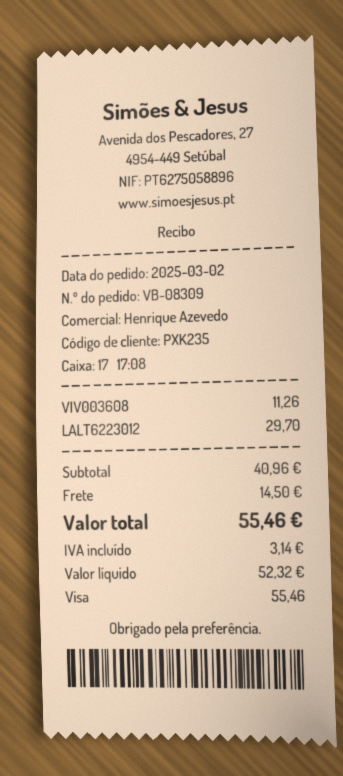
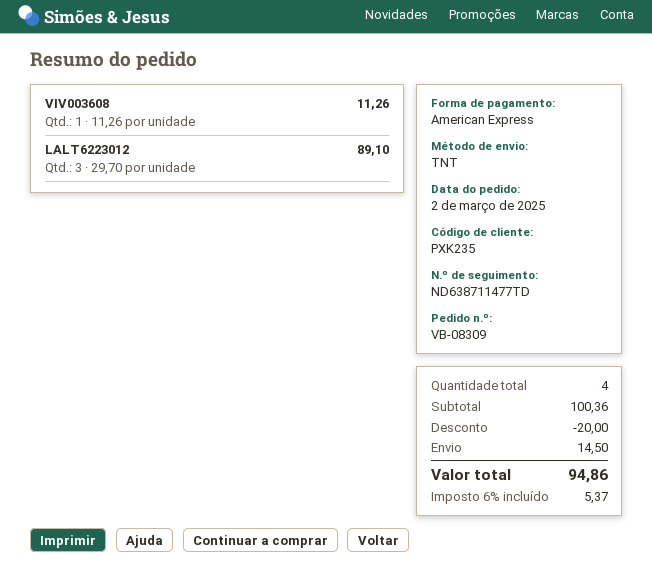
payment method: Visa -> American Express
LALT6223012: 1 x 29.70 = 29.70 -> 3 x 29.70 = 89.10
subtotal: 40.96 -> 100.36
discount: none -> 20.00
tax: 3.14 -> 5.37
total: 55.46 -> 94.86

